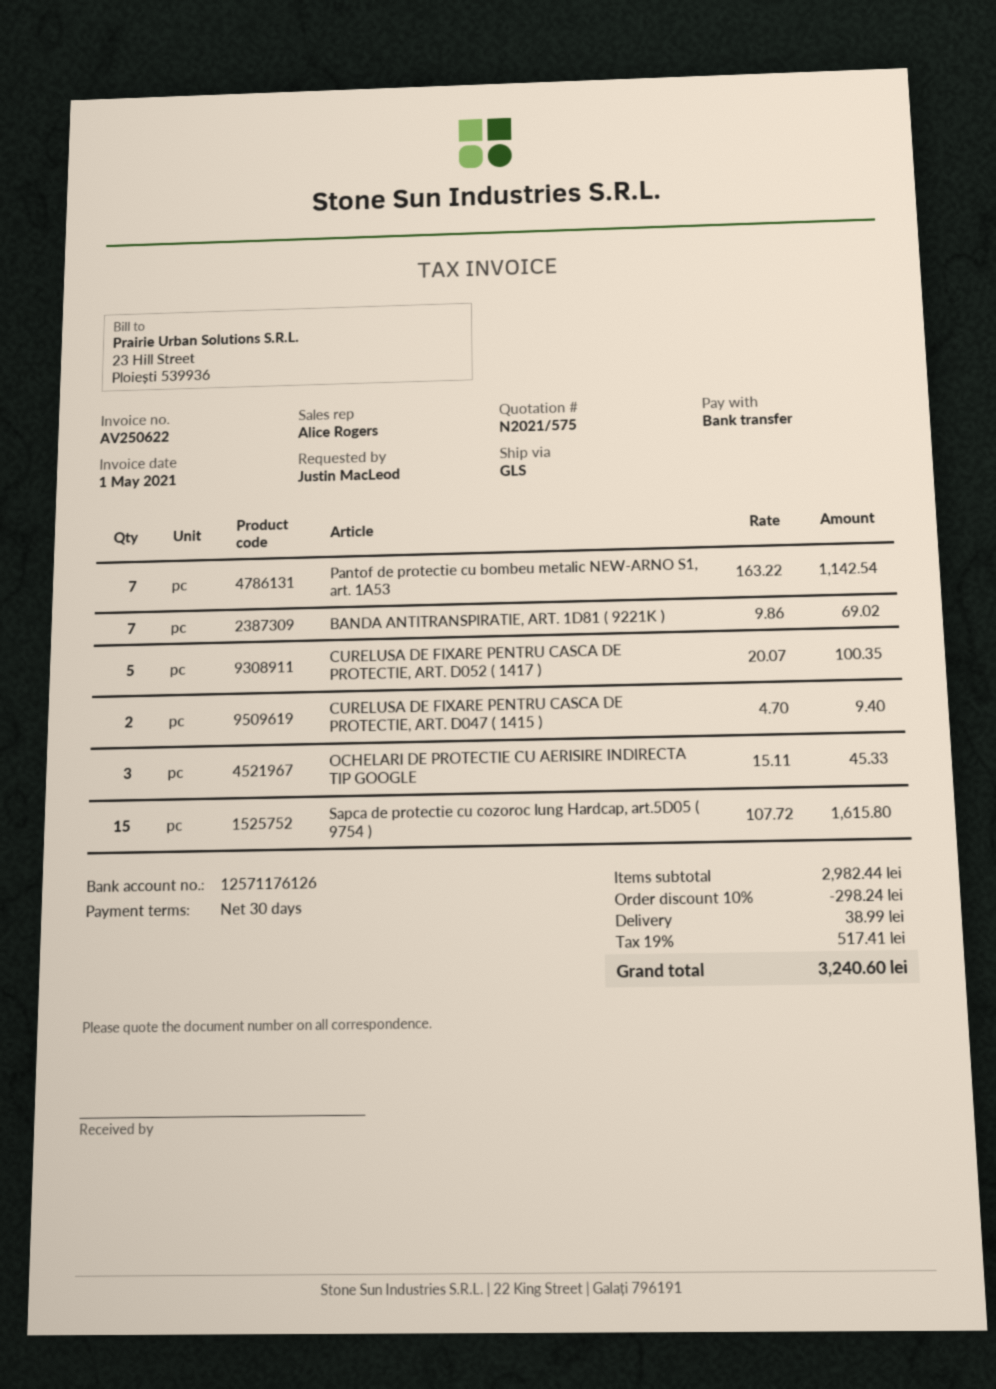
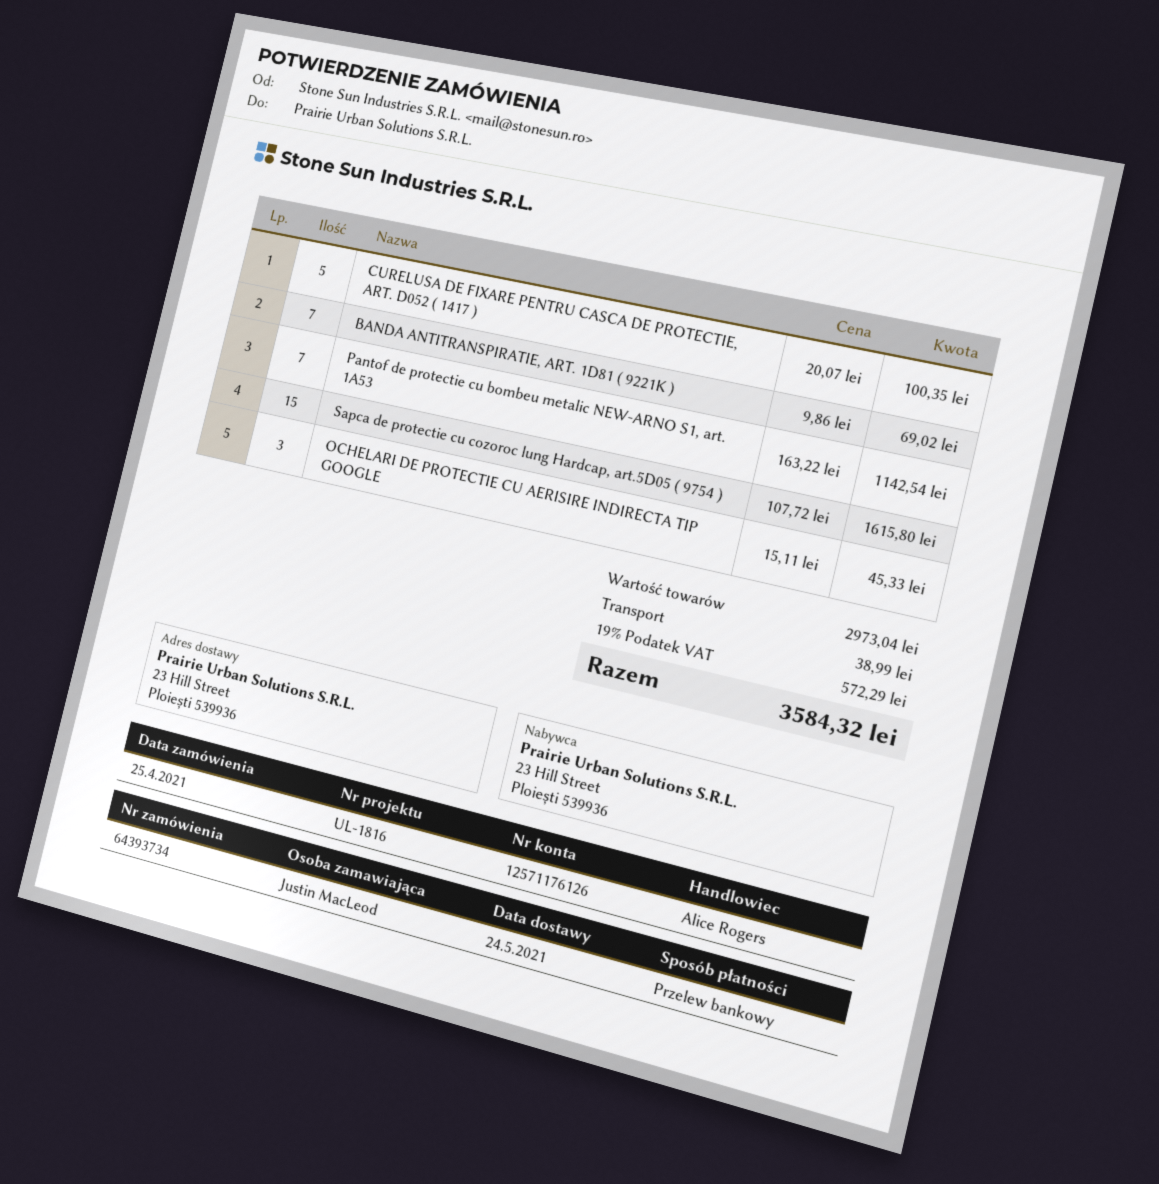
CURELUSA DE FIXARE PENTRU CASCA DE PROTECTIE, ART. D047 ( 1415 ): 2 x 4.70 = 9.40 -> none
subtotal: 2982.44 -> 2973.04
discount: 10% = 298.24 -> none
tax: 19% = 517.41 -> 19% = 572.29
total: 3240.60 -> 3584.32

